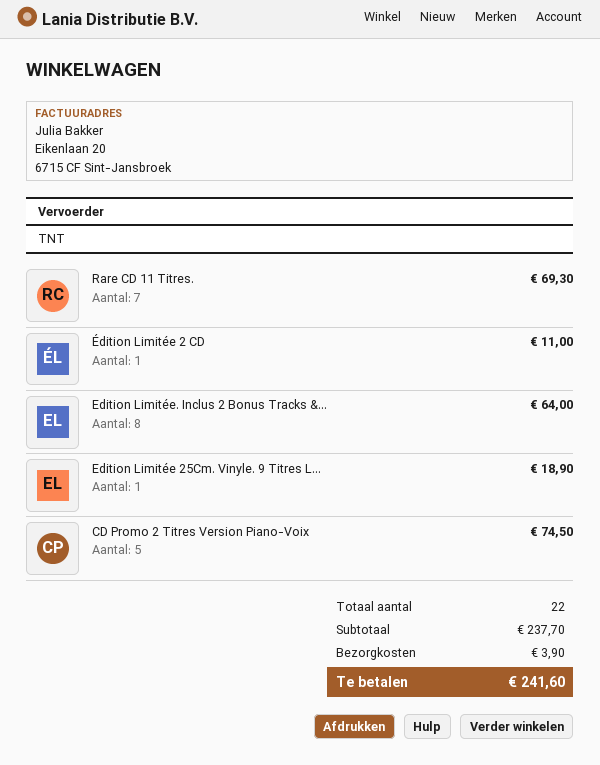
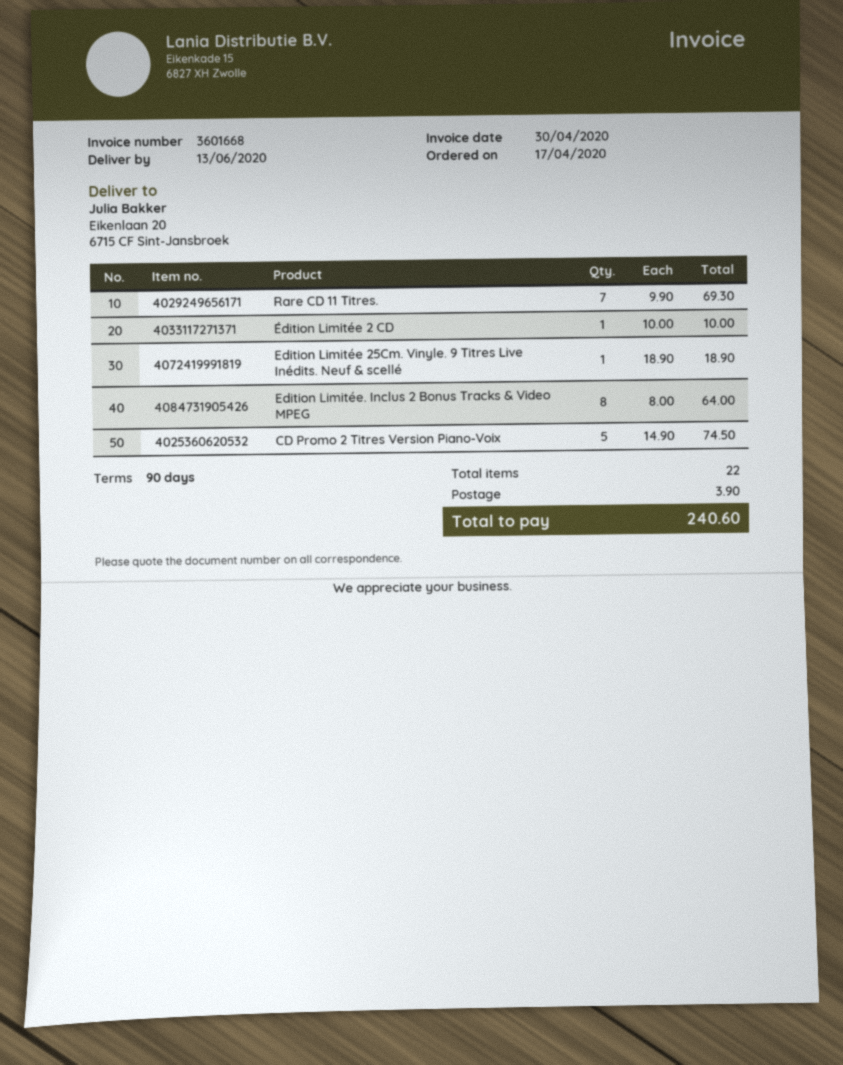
Édition Limitée 2 CD: 1 for 11.00 -> 1 for 10.00
total: 241.60 -> 240.60

